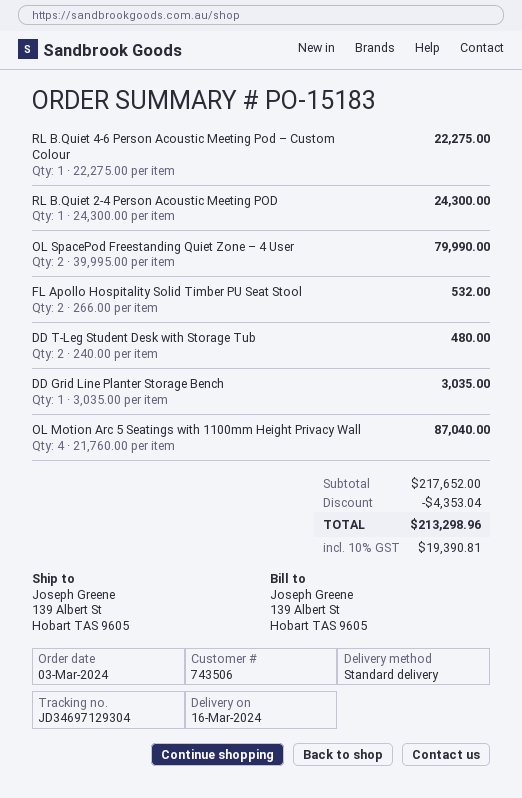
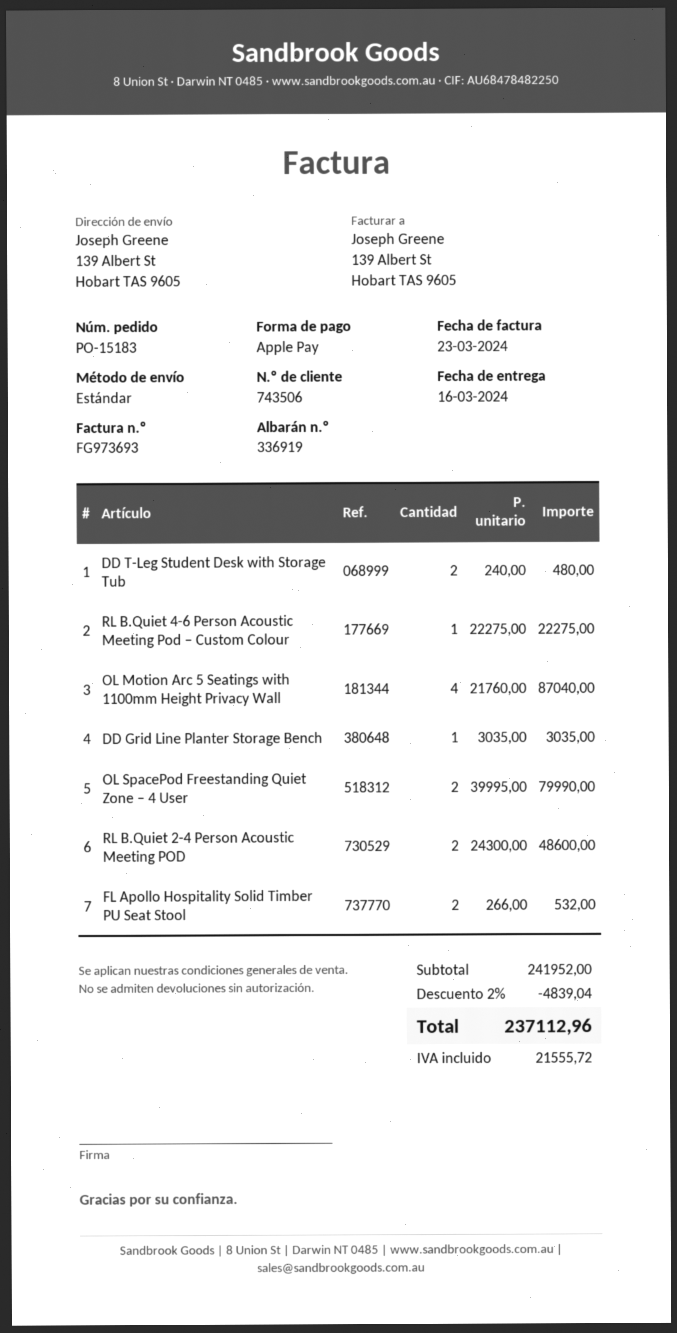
RL B.Quiet 2-4 Person Acoustic Meeting POD: 1 x 24300.00 = 24300.00 -> 2 x 24300.00 = 48600.00
subtotal: 217652.00 -> 241952.00
discount: 4353.04 -> 4839.04
tax: 19390.81 -> 21555.72
total: 213298.96 -> 237112.96

